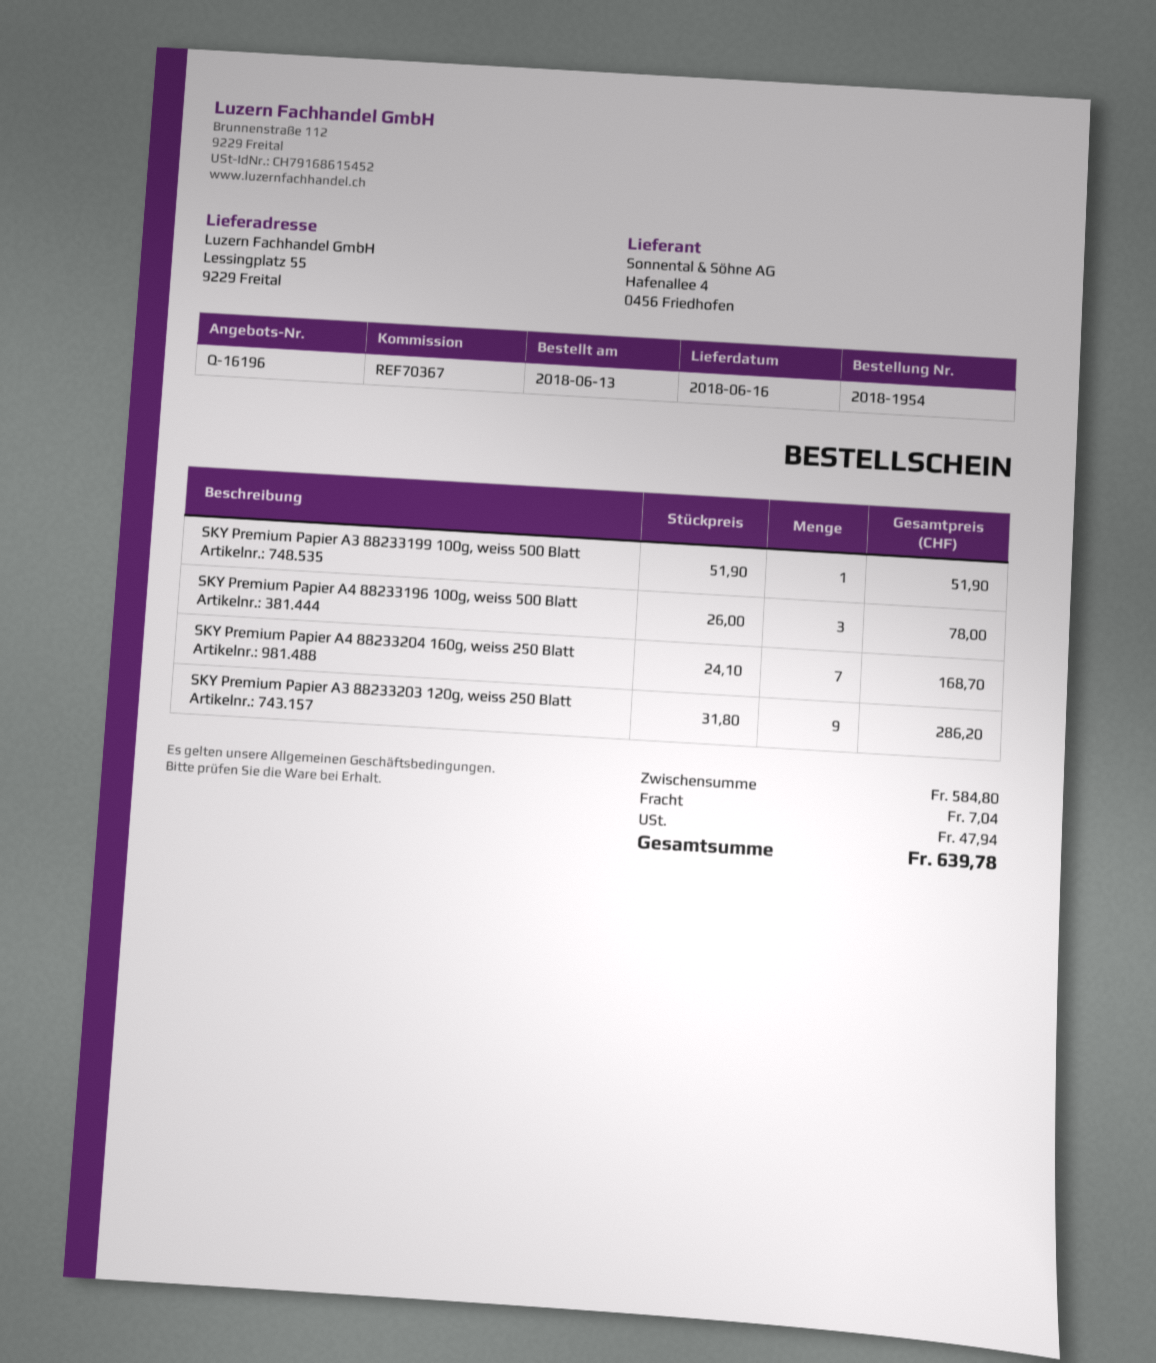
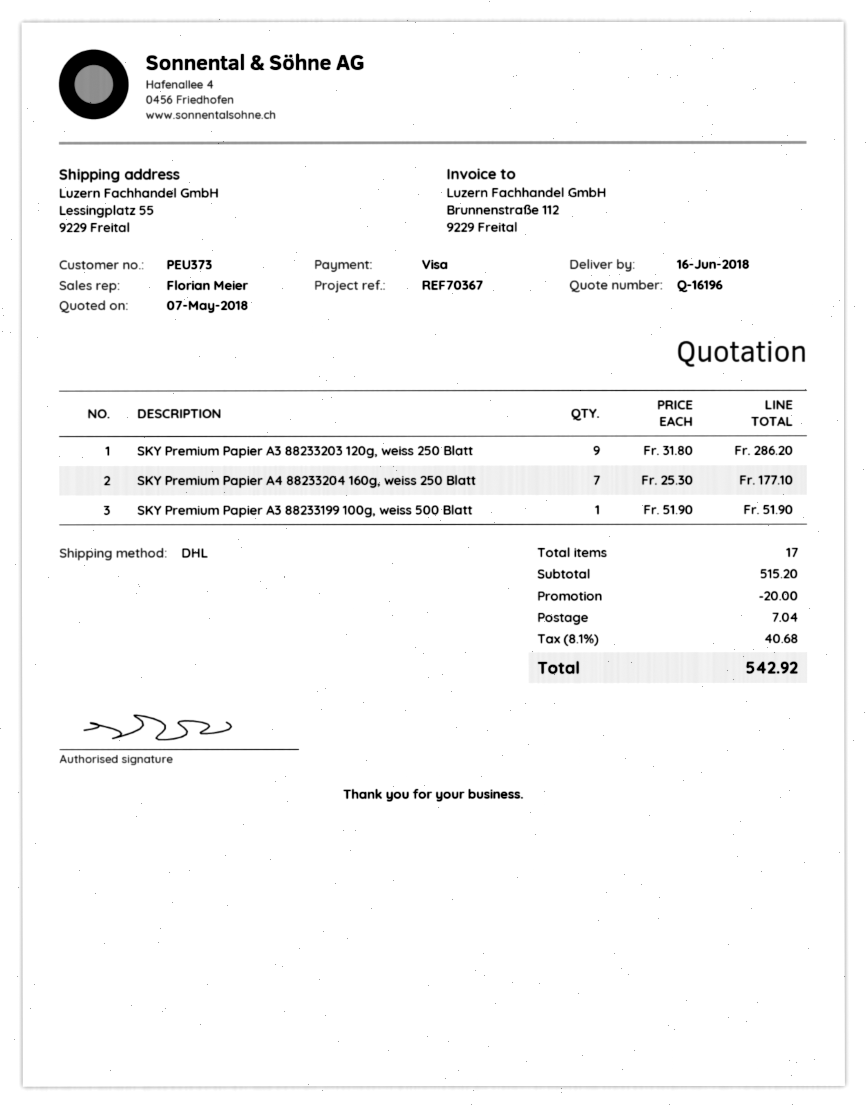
SKY Premium Papier A4 88233196 100g, weiss 500 Blatt: 3 x 26.00 = 78.00 -> none
SKY Premium Papier A4 88233204 160g, weiss 250 Blatt: 7 x 24.10 = 168.70 -> 7 x 25.30 = 177.10
subtotal: 584.80 -> 515.20
discount: none -> 20.00
tax: 47.94 -> 40.68
total: 639.78 -> 542.92

